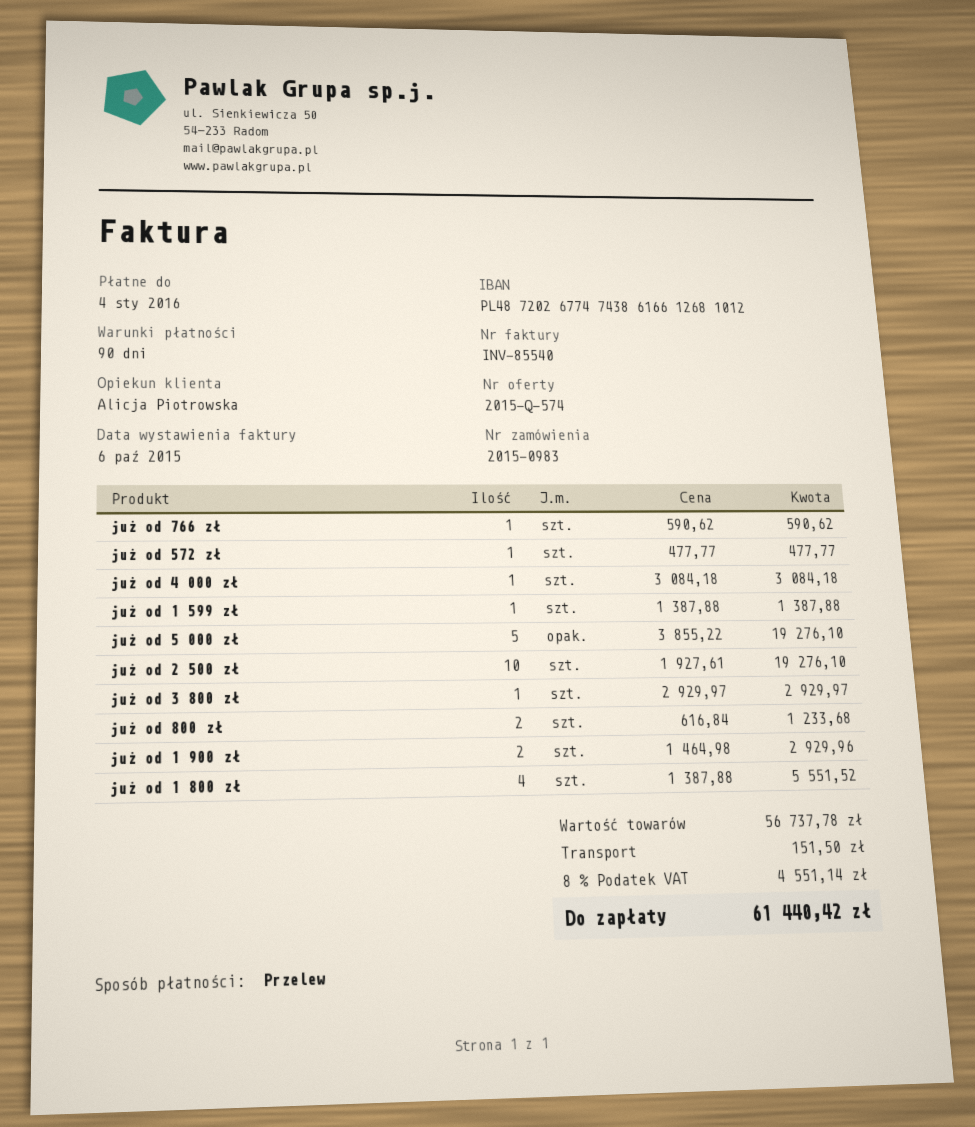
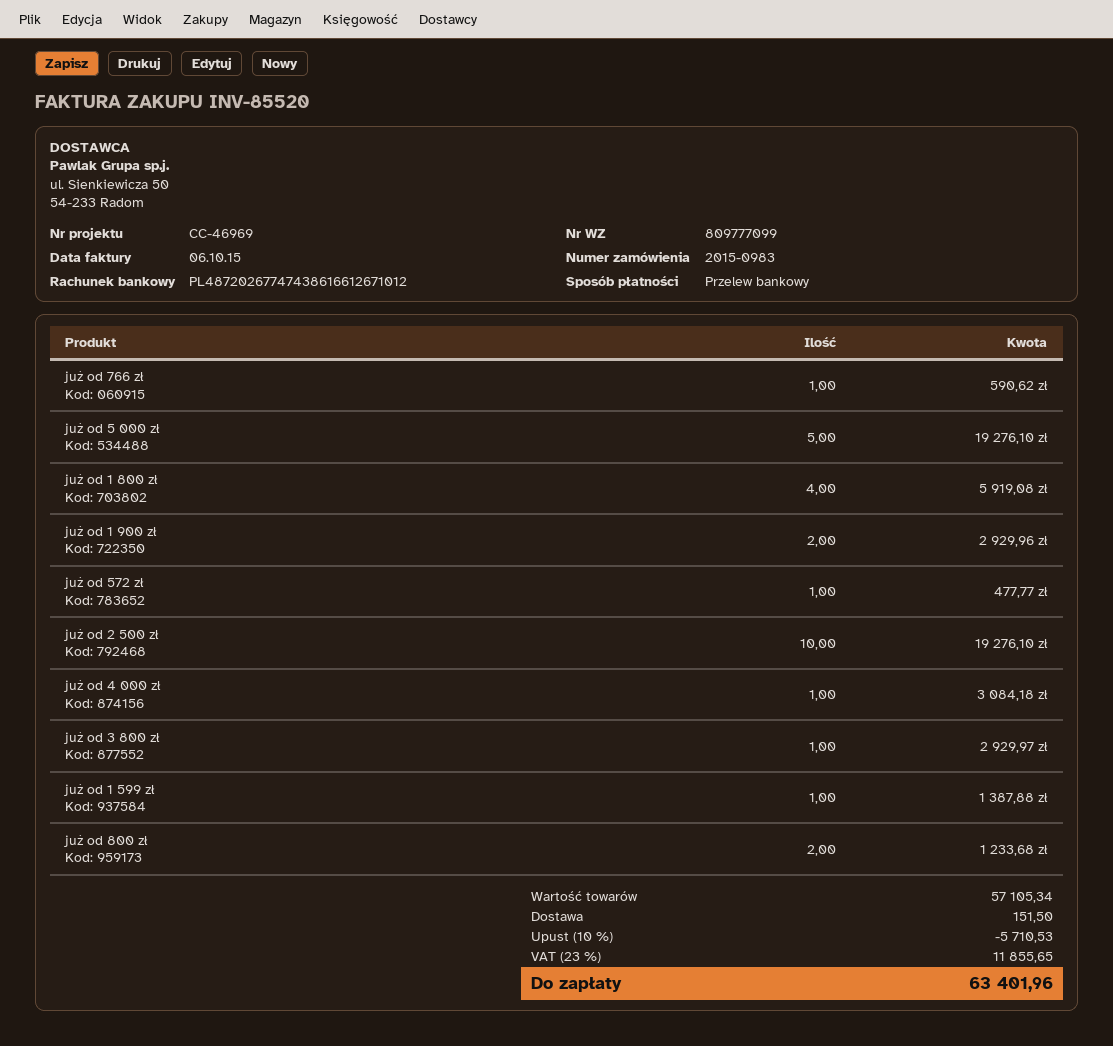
invoice number: INV-85540 -> INV-85520
bank account: PL48720267747438616612681012 -> PL48720267747438616612671012
już od 1 800 zł: 4 for 5551.52 -> 4 for 5919.08
subtotal: 56737.78 -> 57105.34
discount: none -> 10% = 5710.53
tax: 8% = 4551.14 -> 23% = 11855.65
total: 61440.42 -> 63401.96

